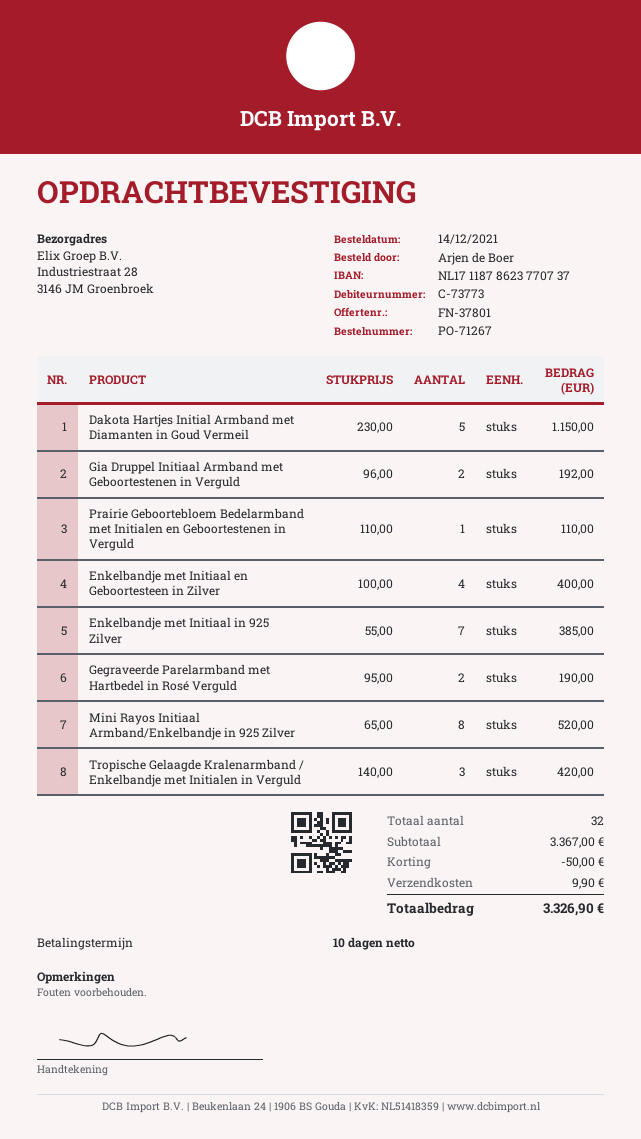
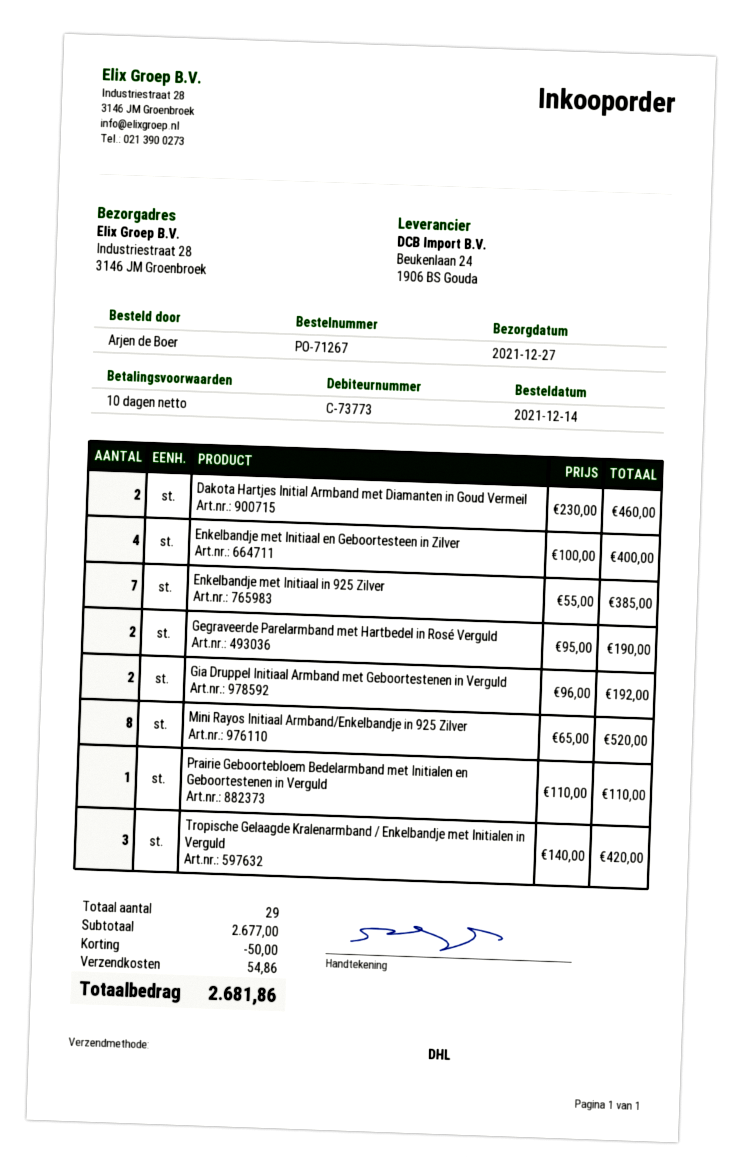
Dakota Hartjes Initial Armband met Diamanten in Goud Vermeil: 5 x 230.00 = 1150.00 -> 2 x 230.00 = 460.00
total quantity: 32 -> 29
subtotal: 3367.00 -> 2677.00
shipping: 9.90 -> 54.86
total: 3326.90 -> 2681.86

